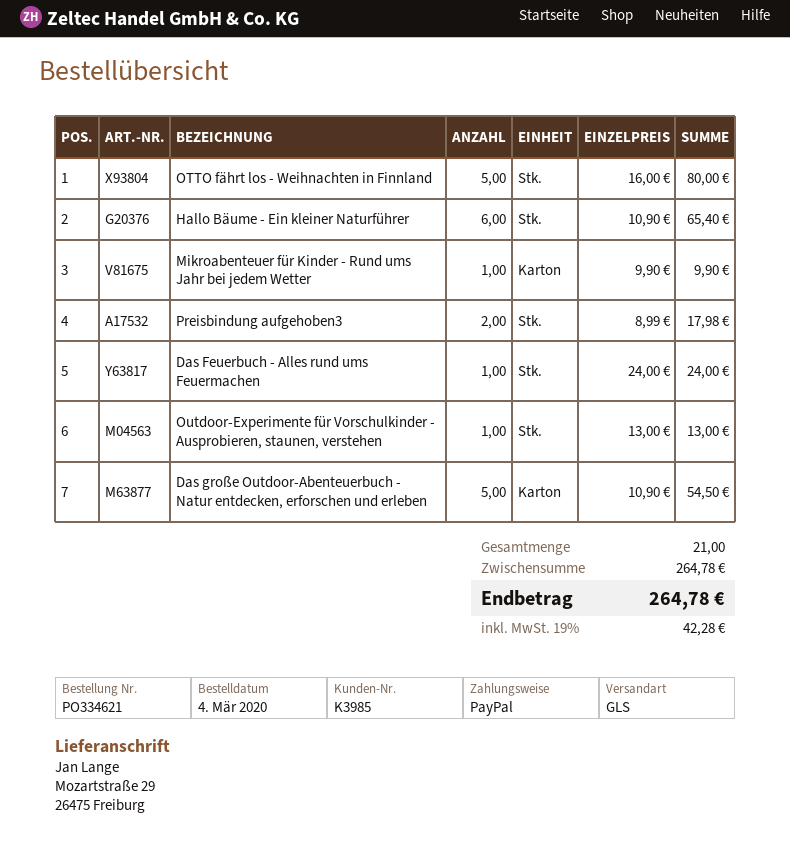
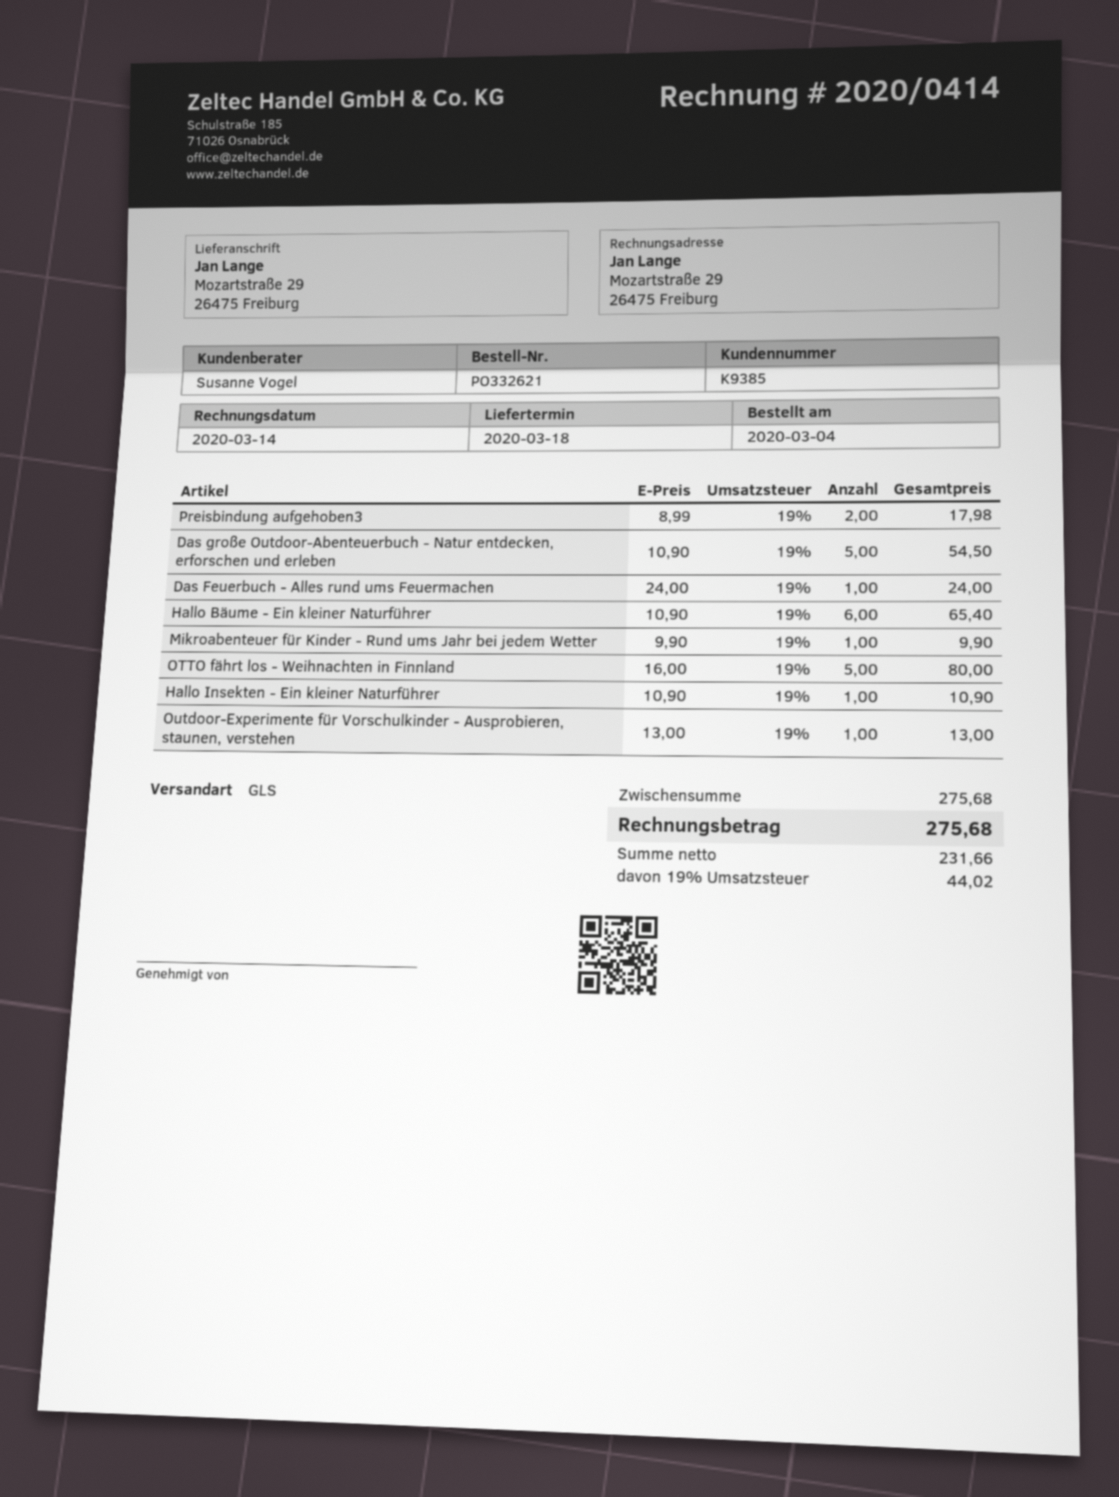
order number: PO334621 -> PO332621
customer number: K3985 -> K9385
Hallo Insekten - Ein kleiner Naturführer: none -> 1 x 10.90 = 10.90
subtotal: 264.78 -> 275.68
tax: 19% = 42.28 -> 19% = 44.02
total: 264.78 -> 275.68

